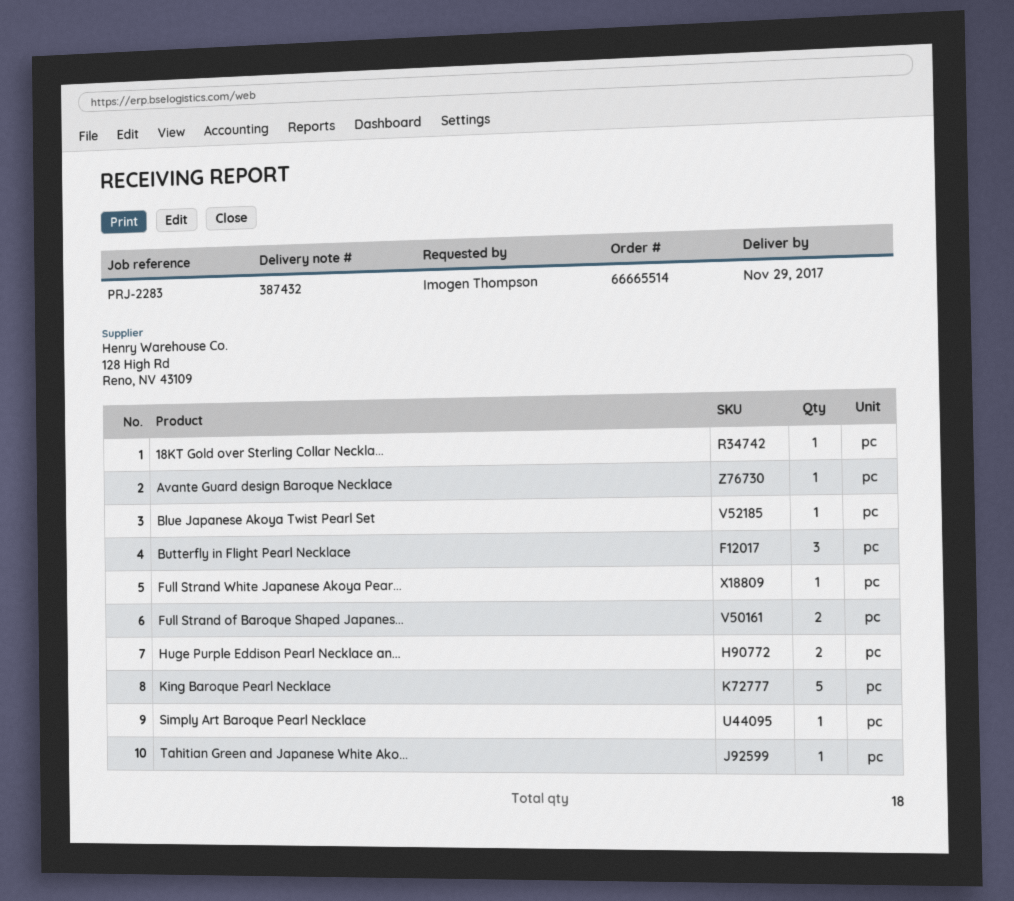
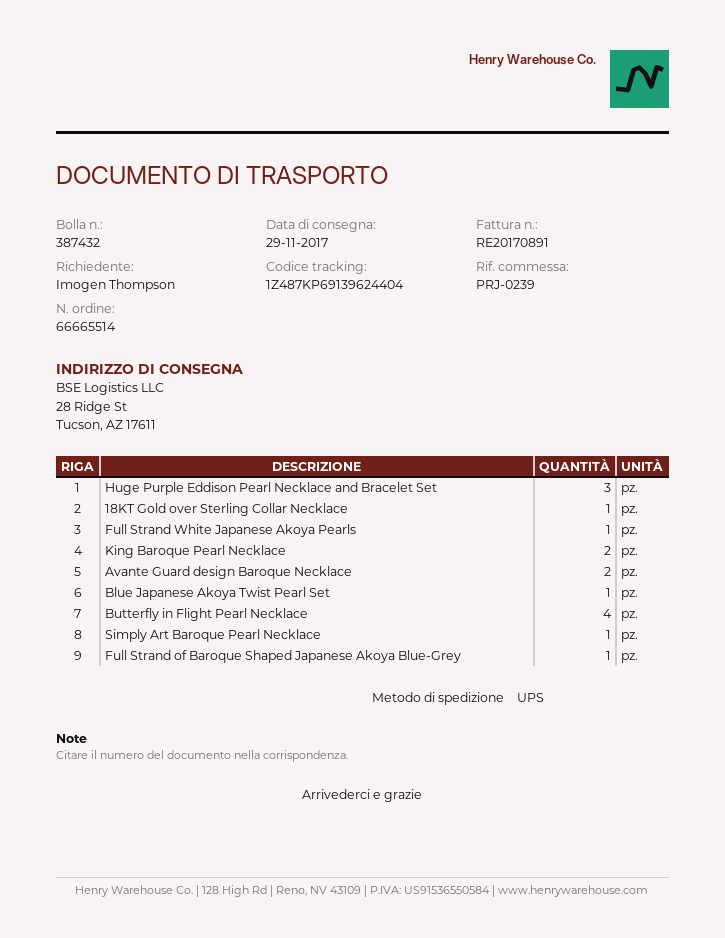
reference: PRJ-2283 -> PRJ-0239
Avante Guard design Baroque Necklace: 1 -> 2
Butterfly in Flight Pearl Necklace: 3 -> 4
Full Strand of Baroque Shaped Japanes...: 2 -> 1
Huge Purple Eddison Pearl Necklace an...: 2 -> 3
King Baroque Pearl Necklace: 5 -> 2
Tahitian Green and Japanese White Ako...: 1 -> none

